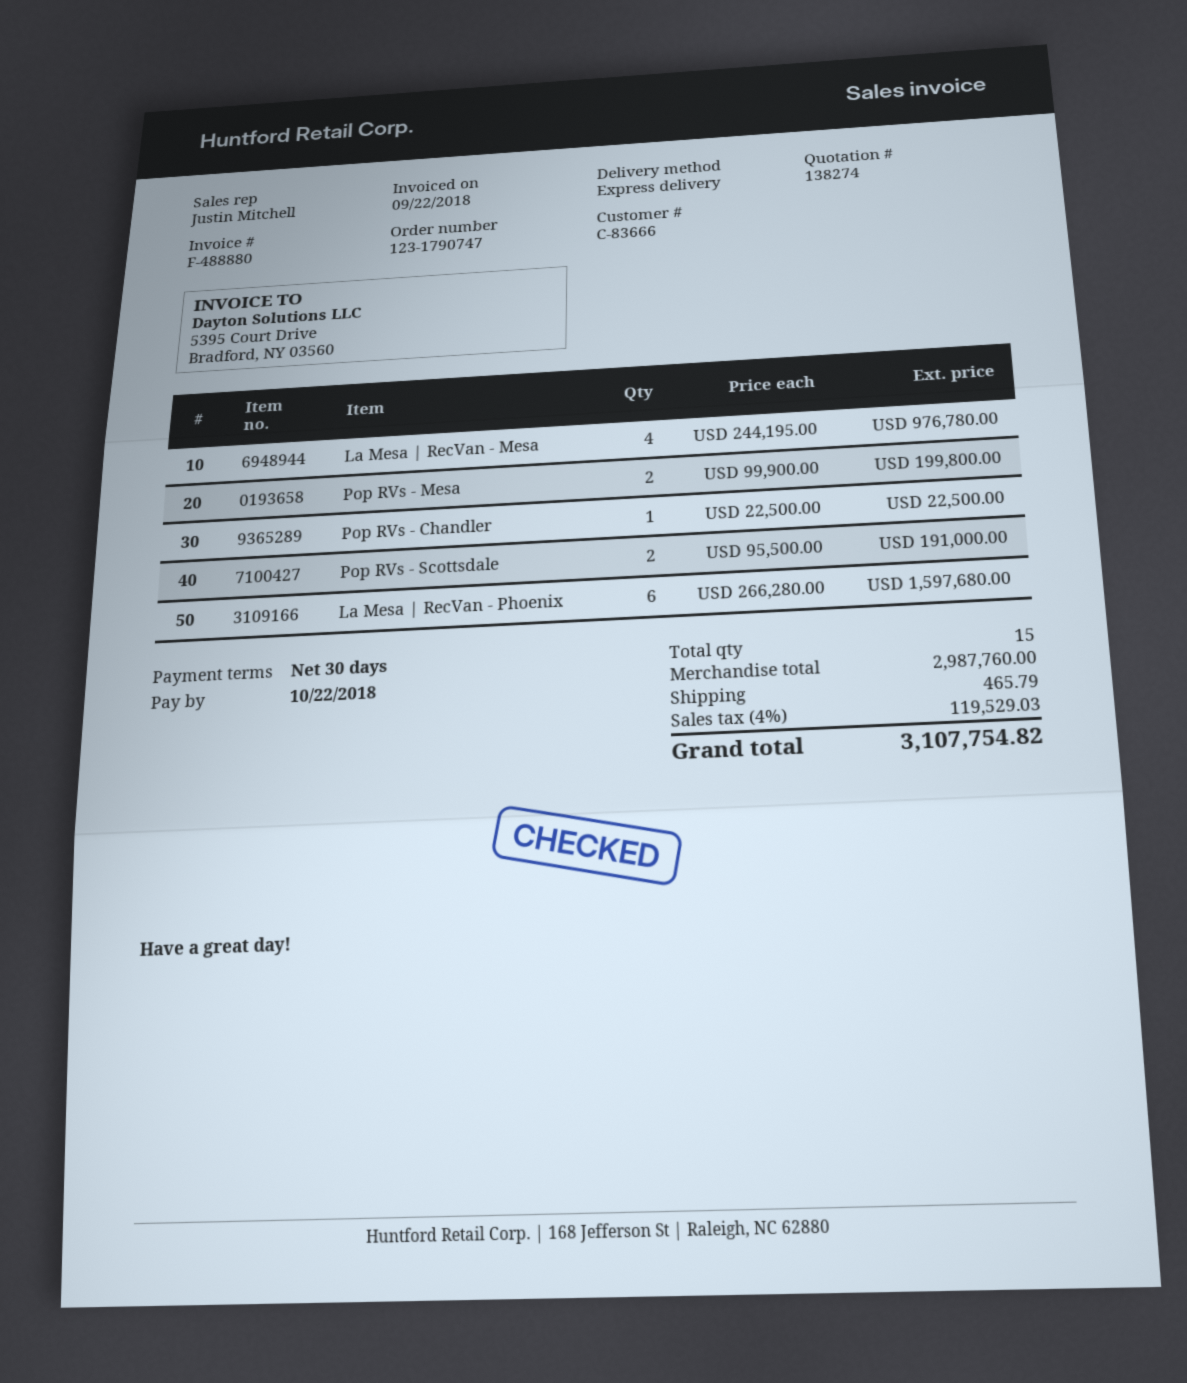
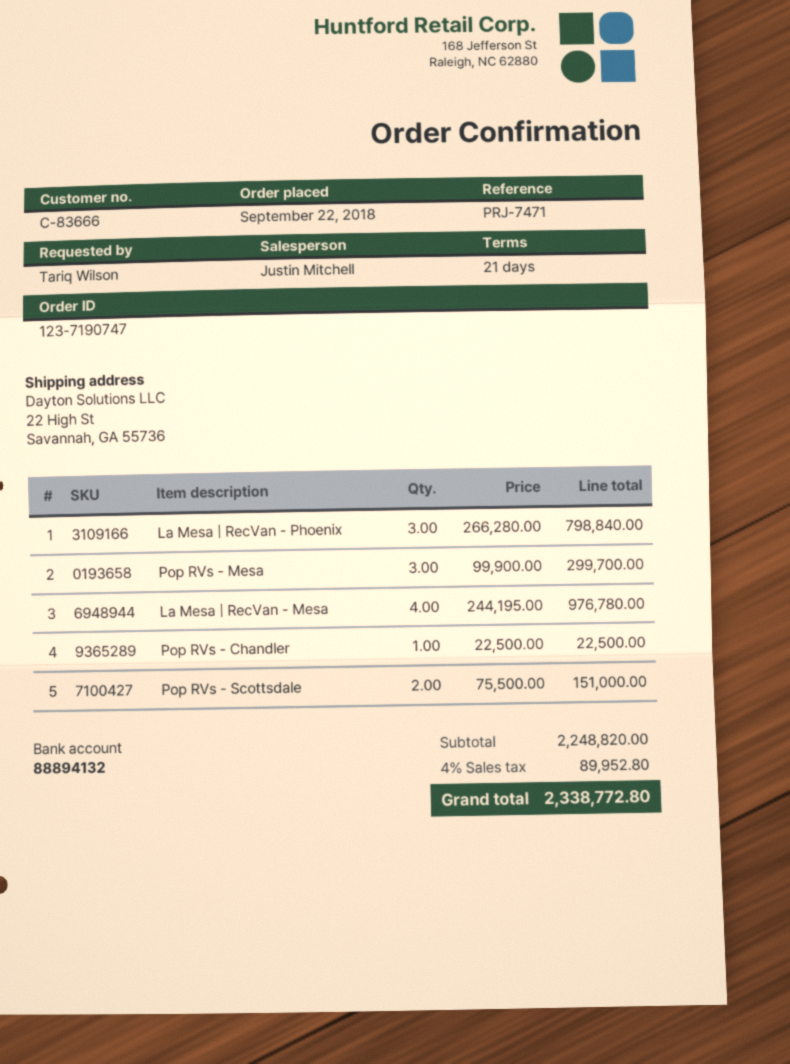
order number: 123-1790747 -> 123-7190747
payment terms: 30 days -> 21 days
Pop RVs - Mesa: 2 x 99900.00 = 199800.00 -> 3 x 99900.00 = 299700.00
Pop RVs - Scottsdale: 2 x 95500.00 = 191000.00 -> 2 x 75500.00 = 151000.00
La Mesa | RecVan - Phoenix: 6 x 266280.00 = 1597680.00 -> 3 x 266280.00 = 798840.00
subtotal: 2987760.00 -> 2248820.00
shipping: 465.79 -> none
tax: 4% = 119529.03 -> 4% = 89952.80
total: 3107754.82 -> 2338772.80

